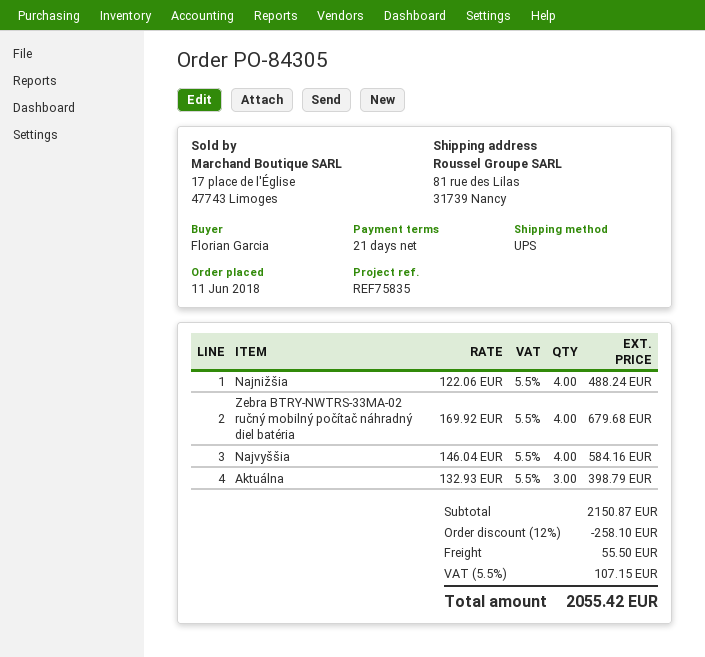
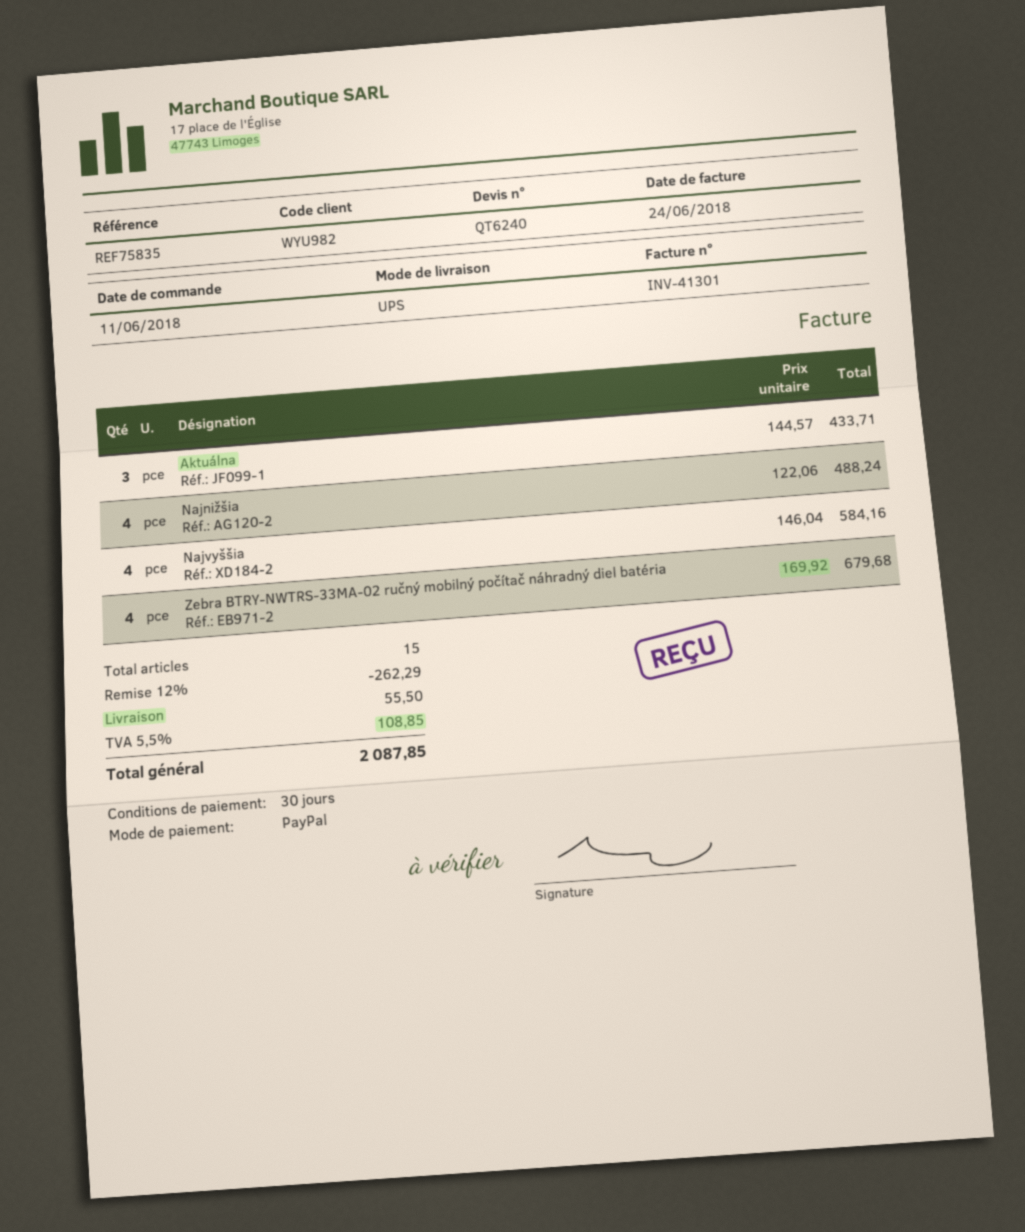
payment terms: 21 days -> 30 days
Aktuálna: 3 x 132.93 = 398.79 -> 3 x 144.57 = 433.71
discount: 12% = 258.10 -> 12% = 262.29
tax: 5.5% = 107.15 -> 5.5% = 108.85
total: 2055.42 -> 2087.85

